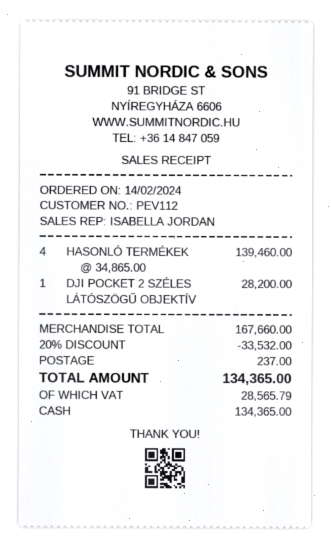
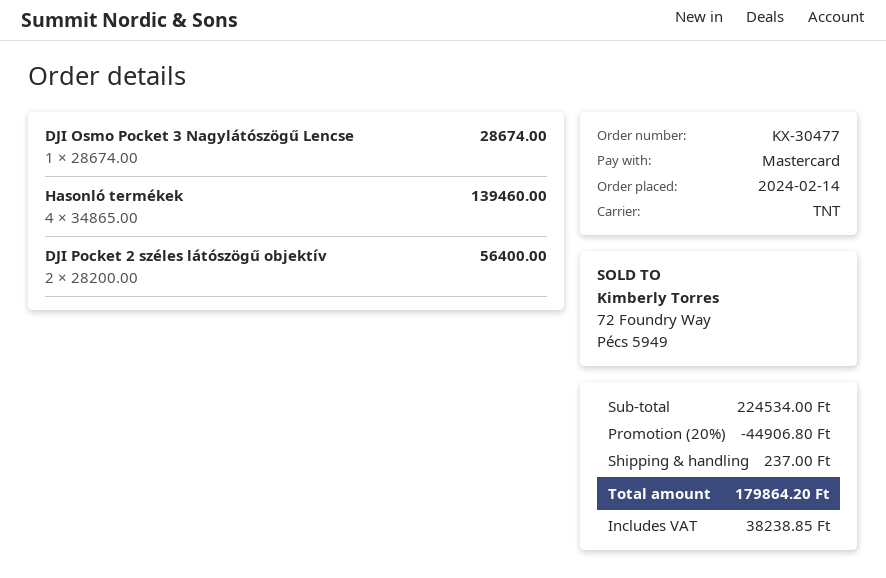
payment method: cash -> Mastercard
DJI POCKET 2 SZÉLES LÁTÓSZÖGŰ OBJEKTÍV: 1 x 28200.00 = 28200.00 -> 2 x 28200.00 = 56400.00
DJI Osmo Pocket 3 Nagylátószögű Lencse: none -> 1 x 28674.00 = 28674.00
subtotal: 167660.00 -> 224534.00
discount: 20% = 33532.00 -> 20% = 44906.80
tax: 28565.79 -> 38238.85
total: 134365.00 -> 179864.20

